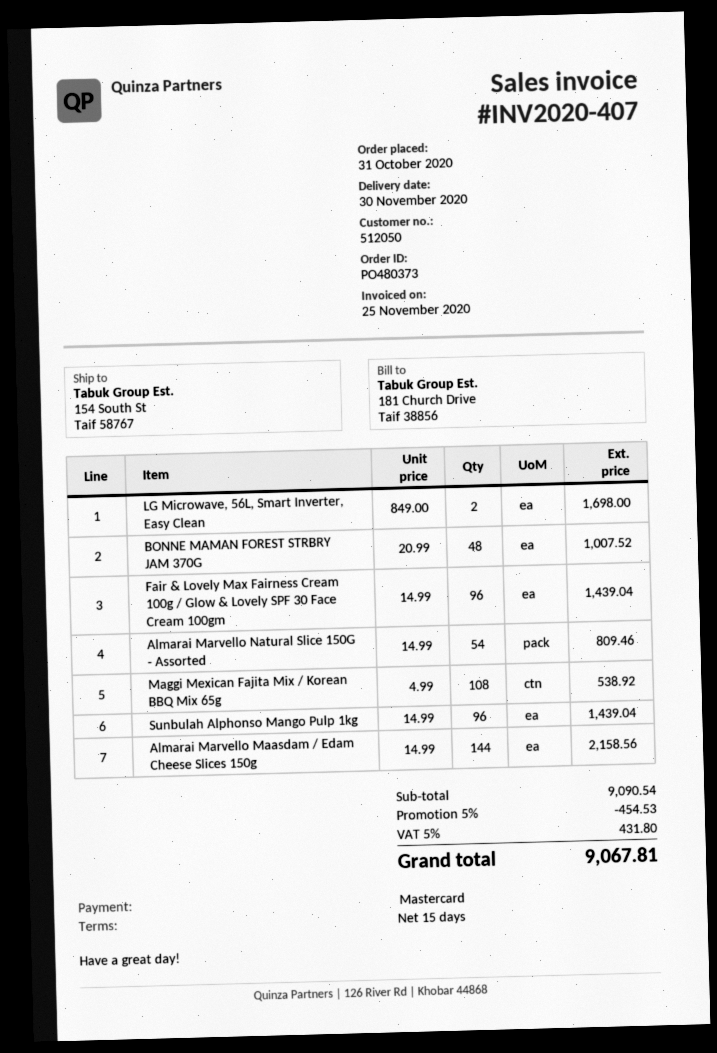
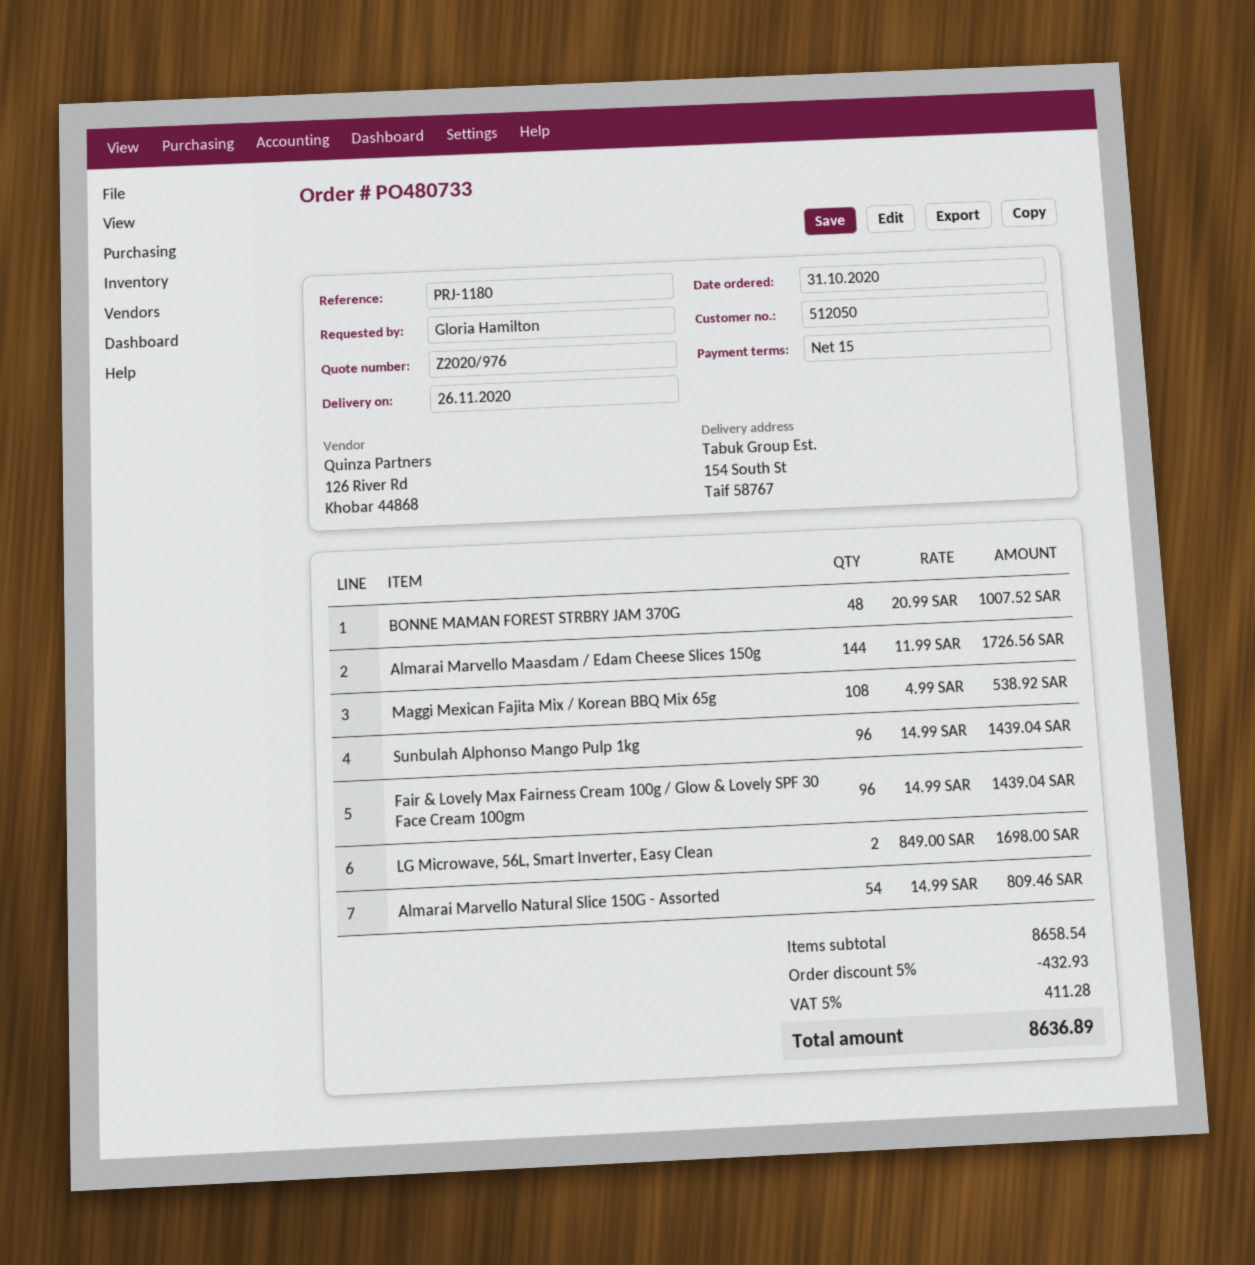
order number: PO480373 -> PO480733
delivery date: 2020-11-30 -> 2020-11-26
Almarai Marvello Maasdam / Edam Cheese Slices 150g: 144 x 14.99 = 2158.56 -> 144 x 11.99 = 1726.56
subtotal: 9090.54 -> 8658.54
discount: 5% = 454.53 -> 5% = 432.93
tax: 5% = 431.80 -> 5% = 411.28
total: 9067.81 -> 8636.89

